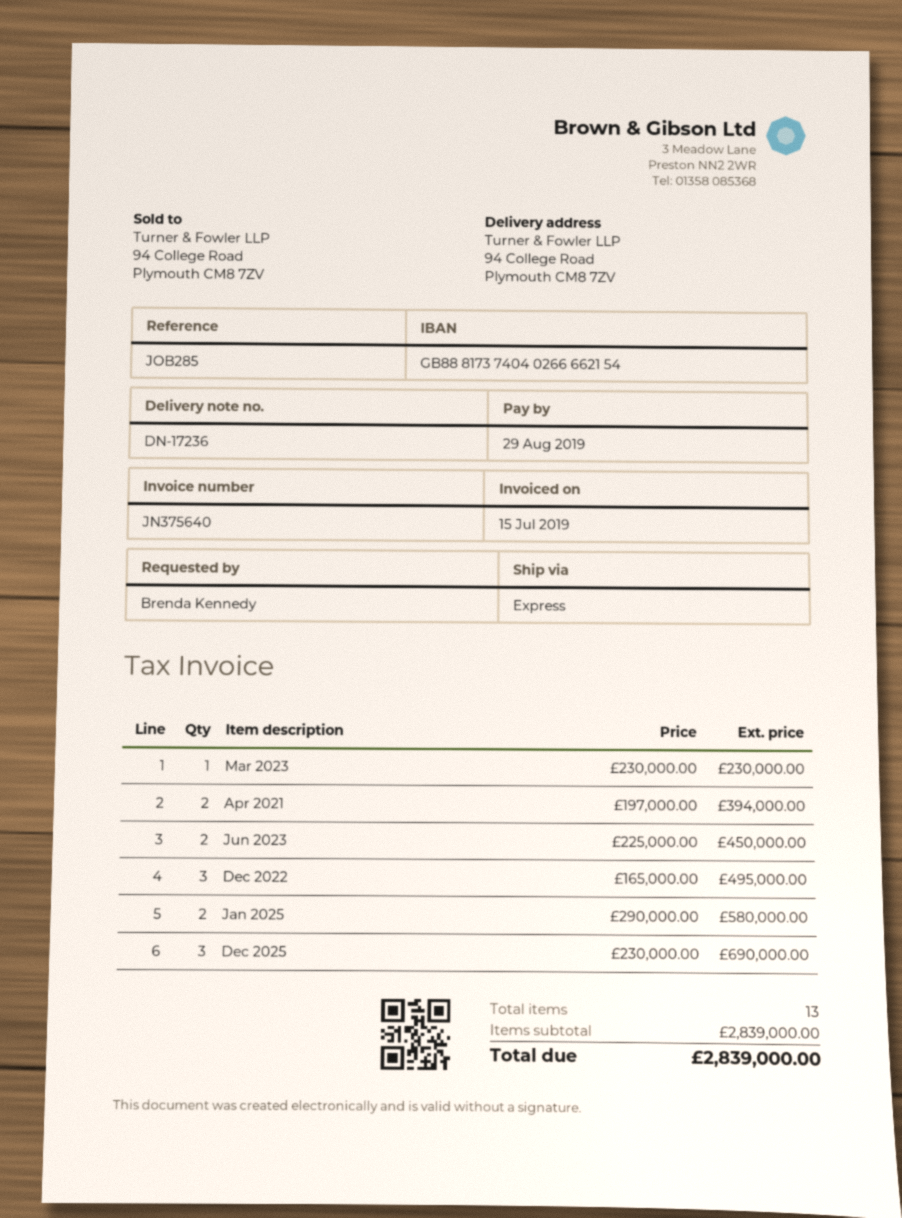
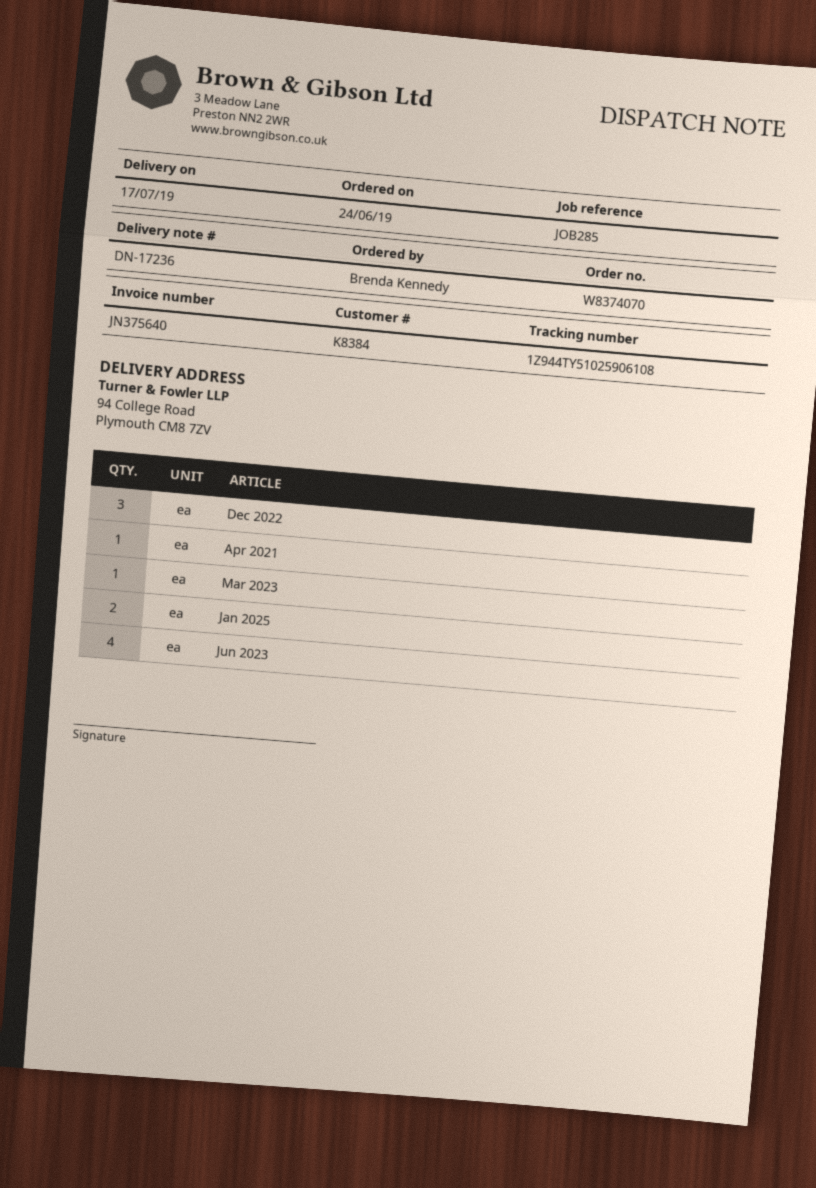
Apr 2021: 2 -> 1
Jun 2023: 2 -> 4
Dec 2025: 3 -> none

